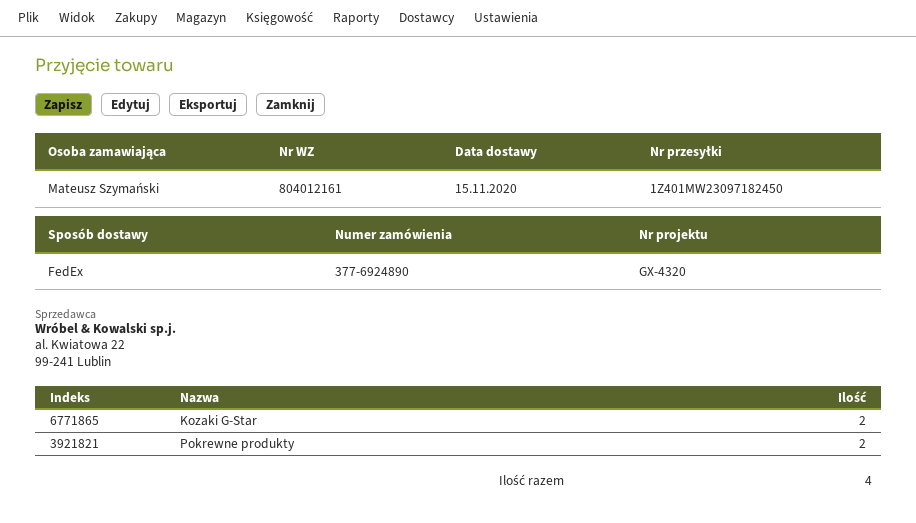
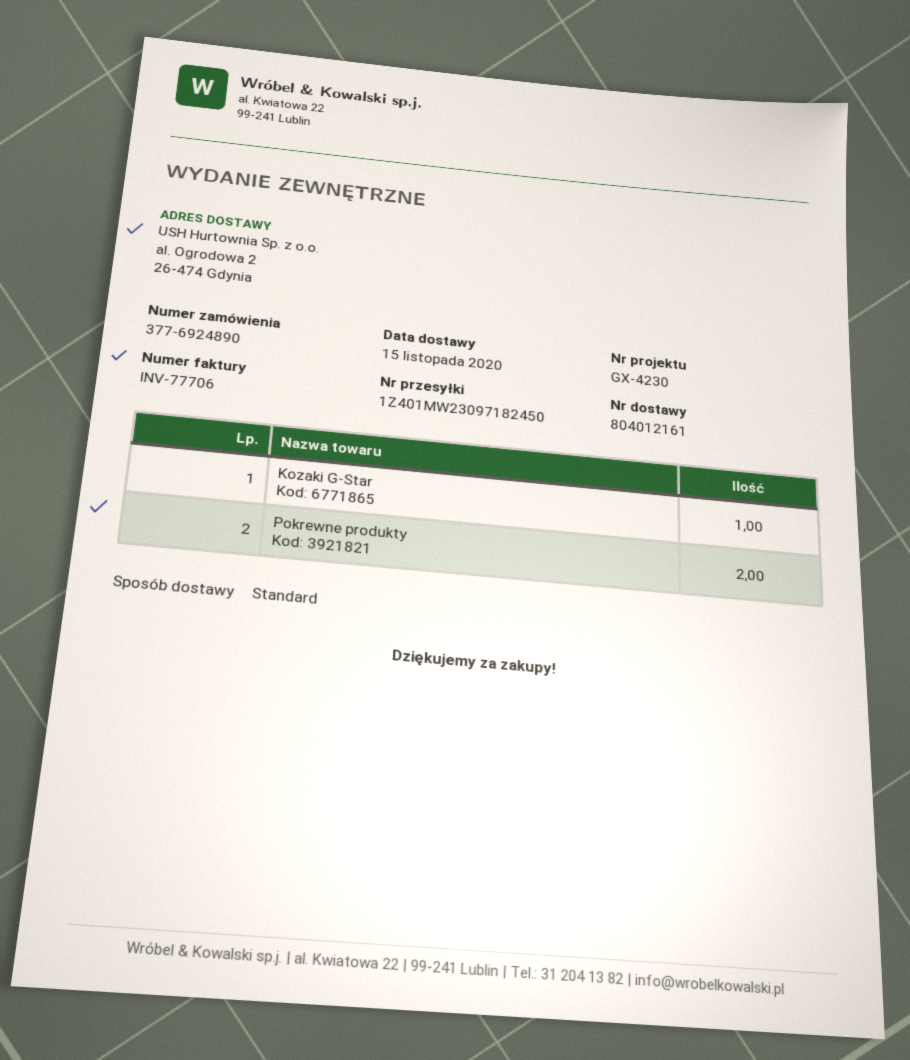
reference: GX-4320 -> GX-4230
shipping method: FedEx -> standard
Kozaki G-Star: 2 -> 1

